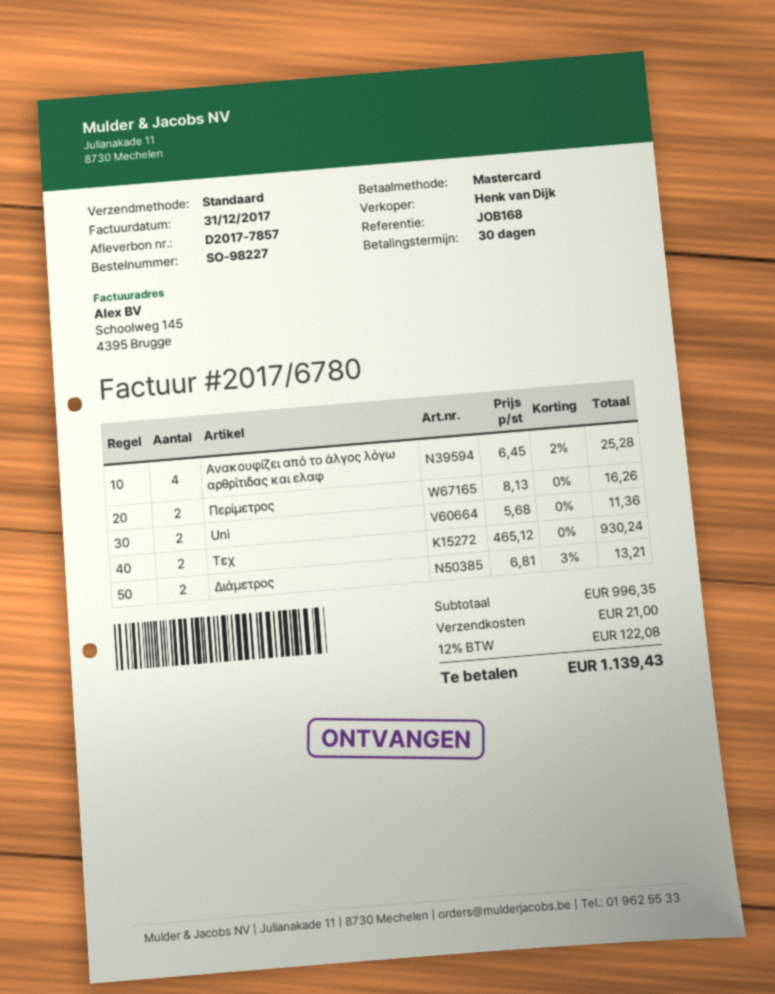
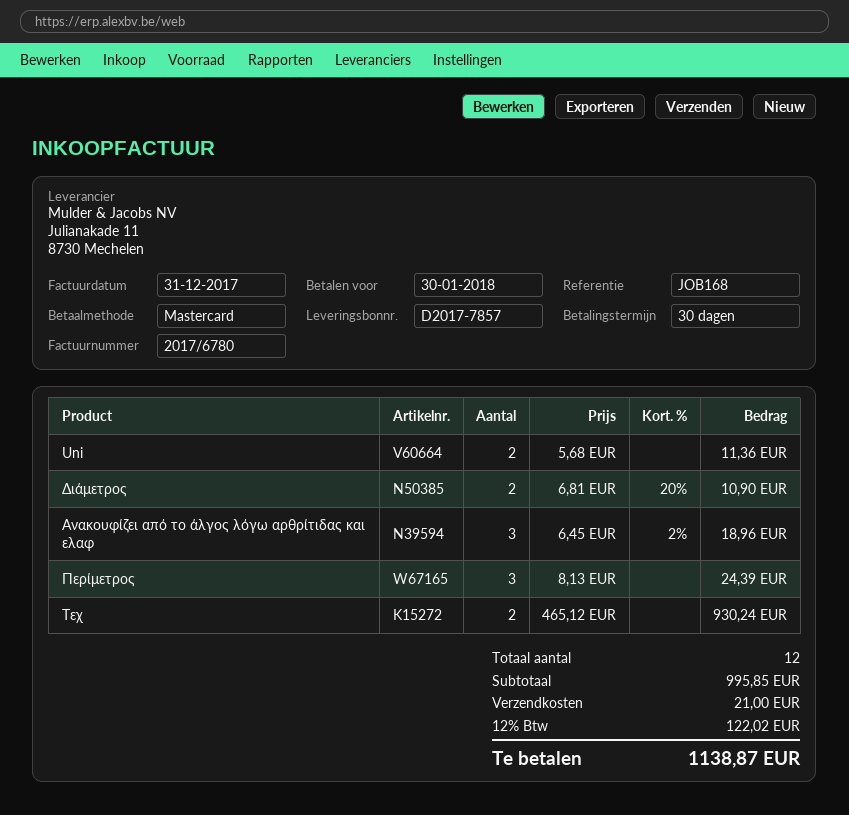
Ανακουφίζει από το άλγος λόγω αρθρίτιδας και ελαφ: 4 x 6.45 - 2% = 25.28 -> 3 x 6.45 - 2% = 18.96
Περίμετρος: 2 x 8.13 = 16.26 -> 3 x 8.13 = 24.39
Διάμετρος: 2 x 6.81 - 3% = 13.21 -> 2 x 6.81 - 20% = 10.90
subtotal: 996.35 -> 995.85
tax: 12% = 122.08 -> 12% = 122.02
total: 1139.43 -> 1138.87

